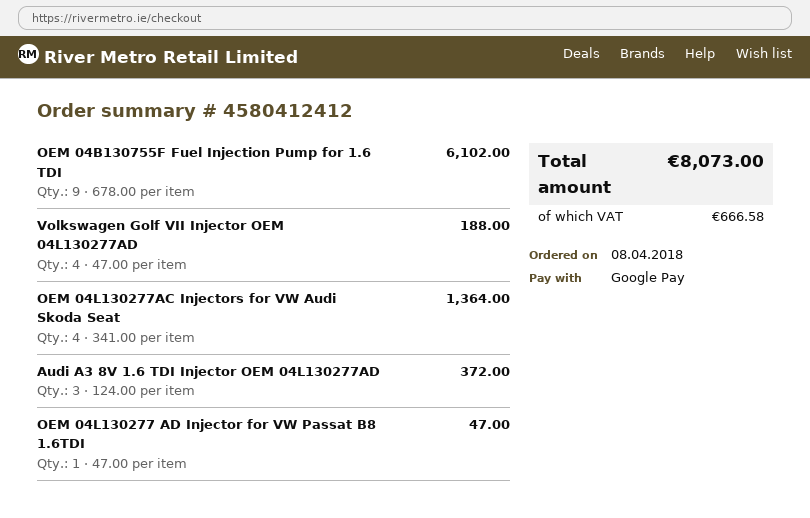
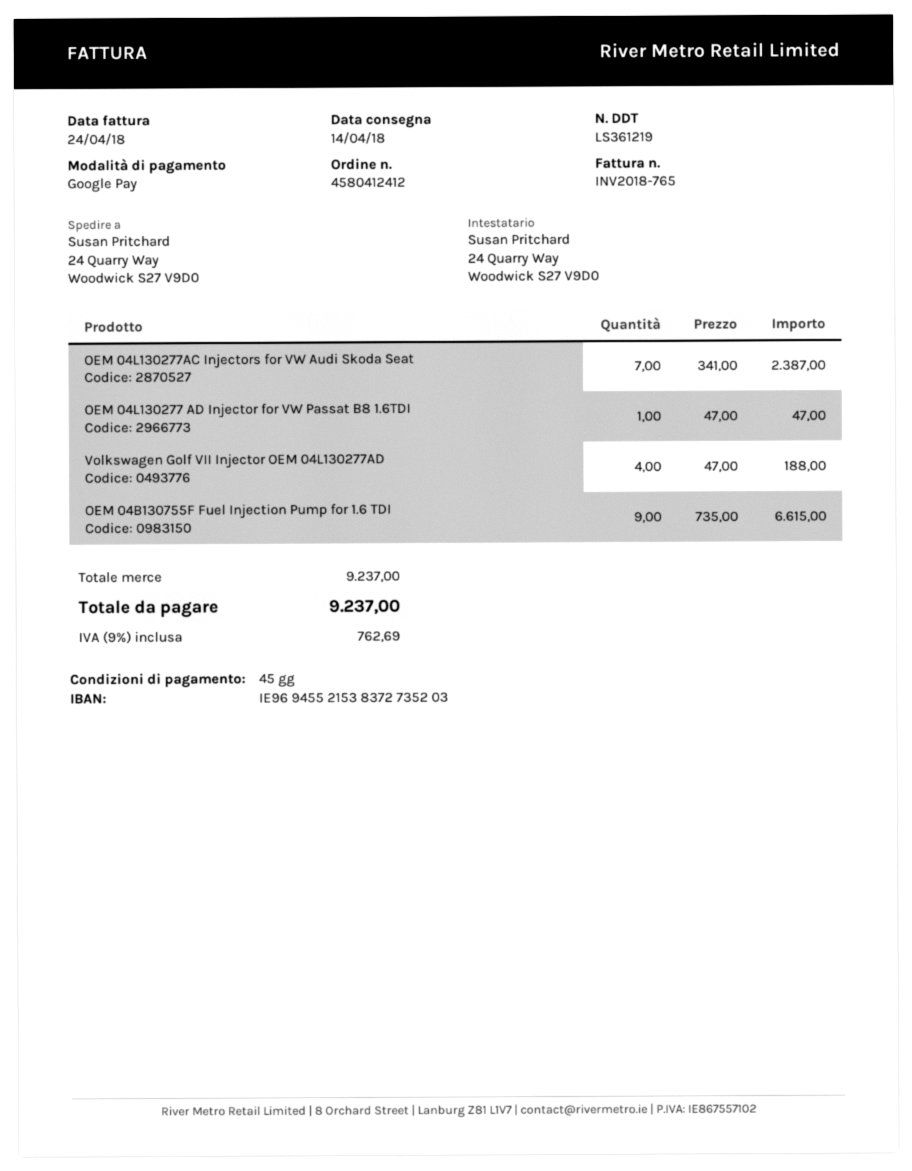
OEM 04B130755F Fuel Injection Pump for 1.6 TDI: 9 x 678.00 = 6102.00 -> 9 x 735.00 = 6615.00
OEM 04L130277AC Injectors for VW Audi Skoda Seat: 4 x 341.00 = 1364.00 -> 7 x 341.00 = 2387.00
Audi A3 8V 1.6 TDI Injector OEM 04L130277AD: 3 x 124.00 = 372.00 -> none
tax: 666.58 -> 762.69
total: 8073.00 -> 9237.00

